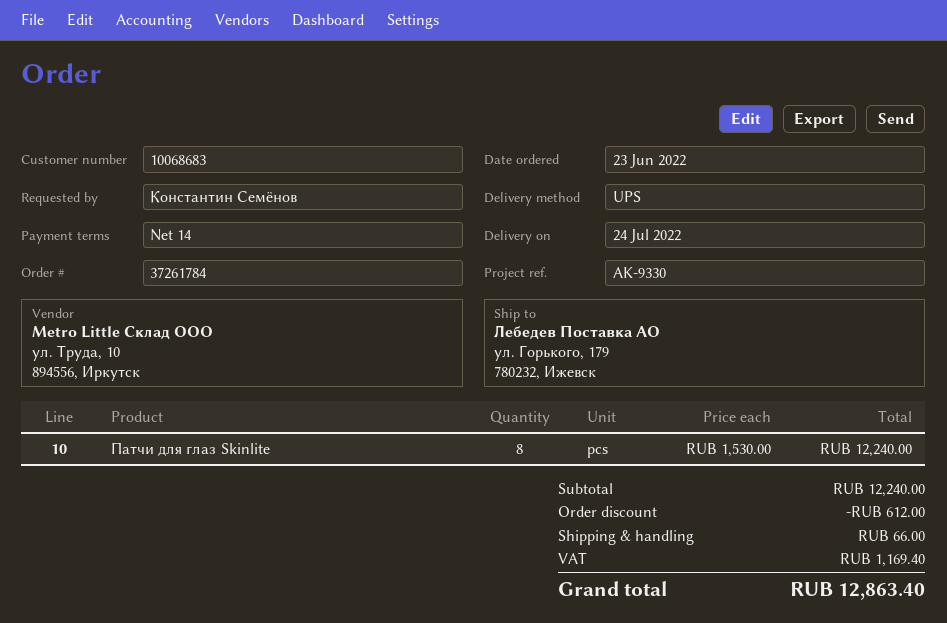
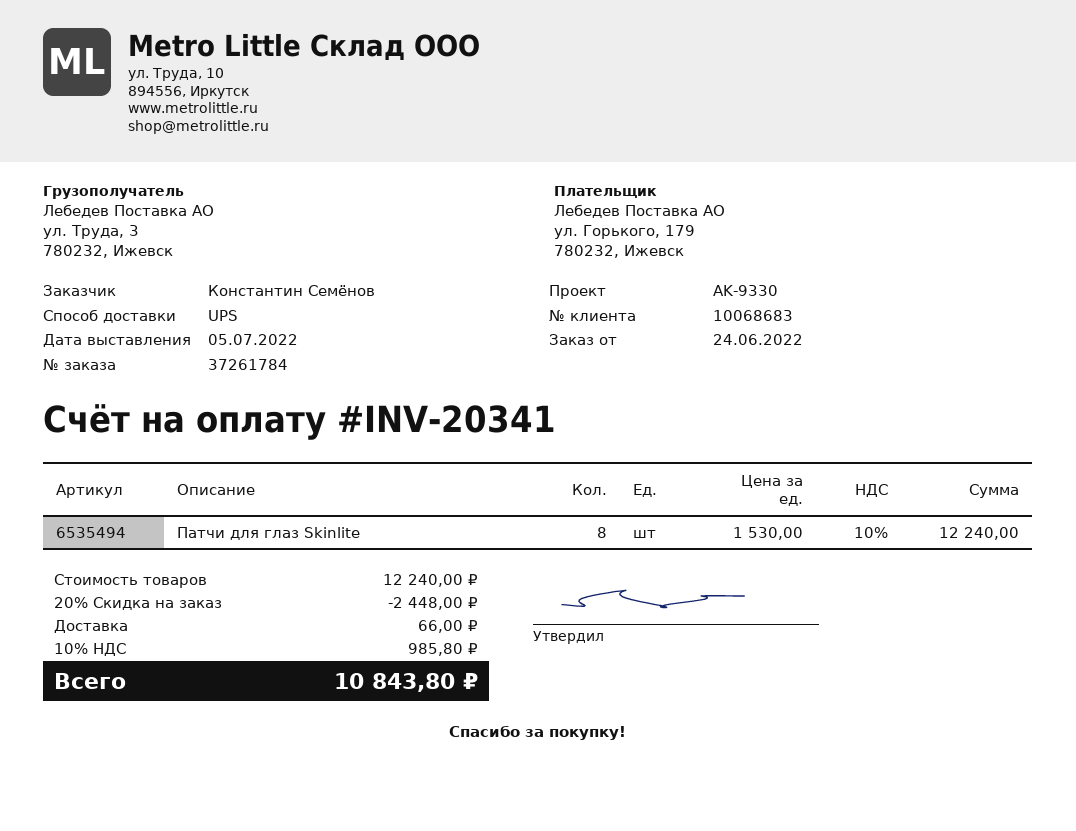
order date: 2022-06-23 -> 2022-06-24
ship to: ул. Горького, 179, 780232, Ижевск -> ул. Труда, 3, 780232, Ижевск
discount: 612.00 -> 2448.00
tax: 1169.40 -> 985.80
total: 12863.40 -> 10843.80

